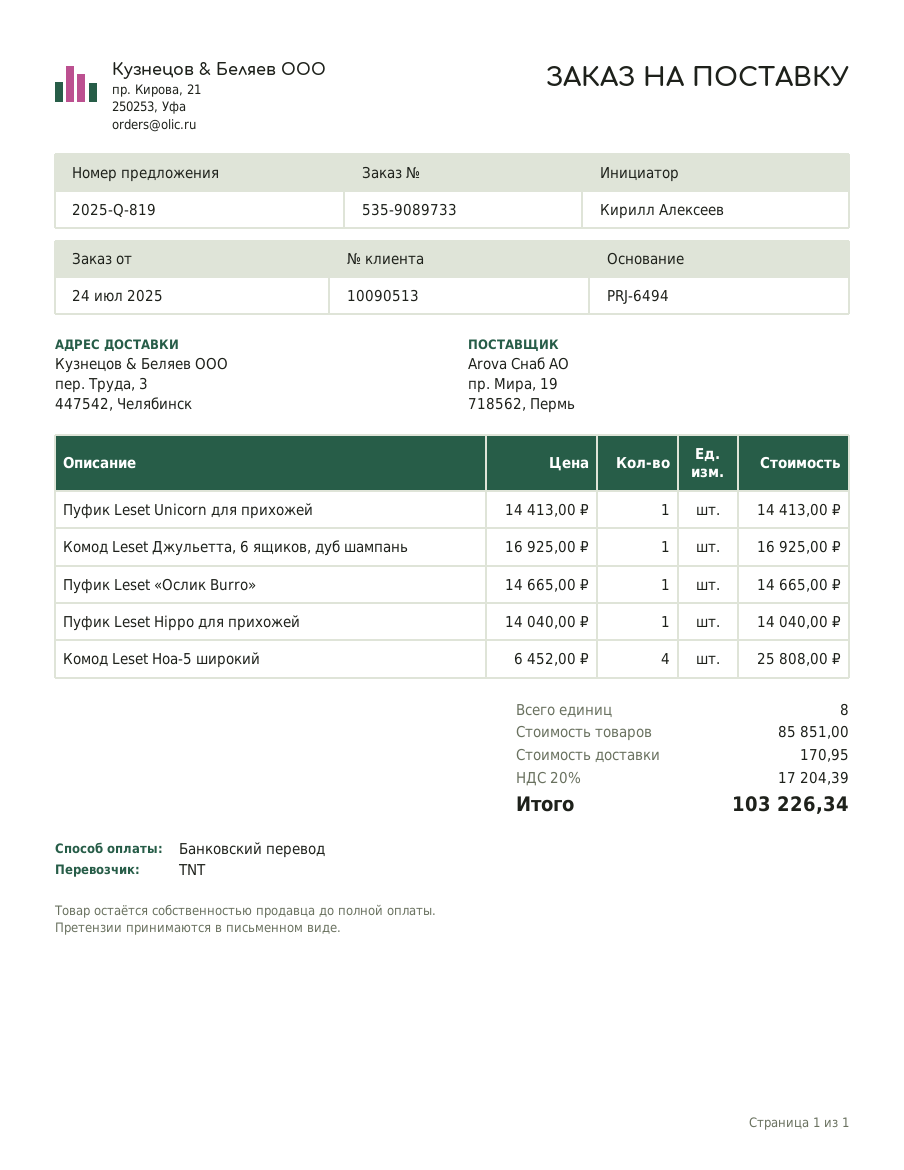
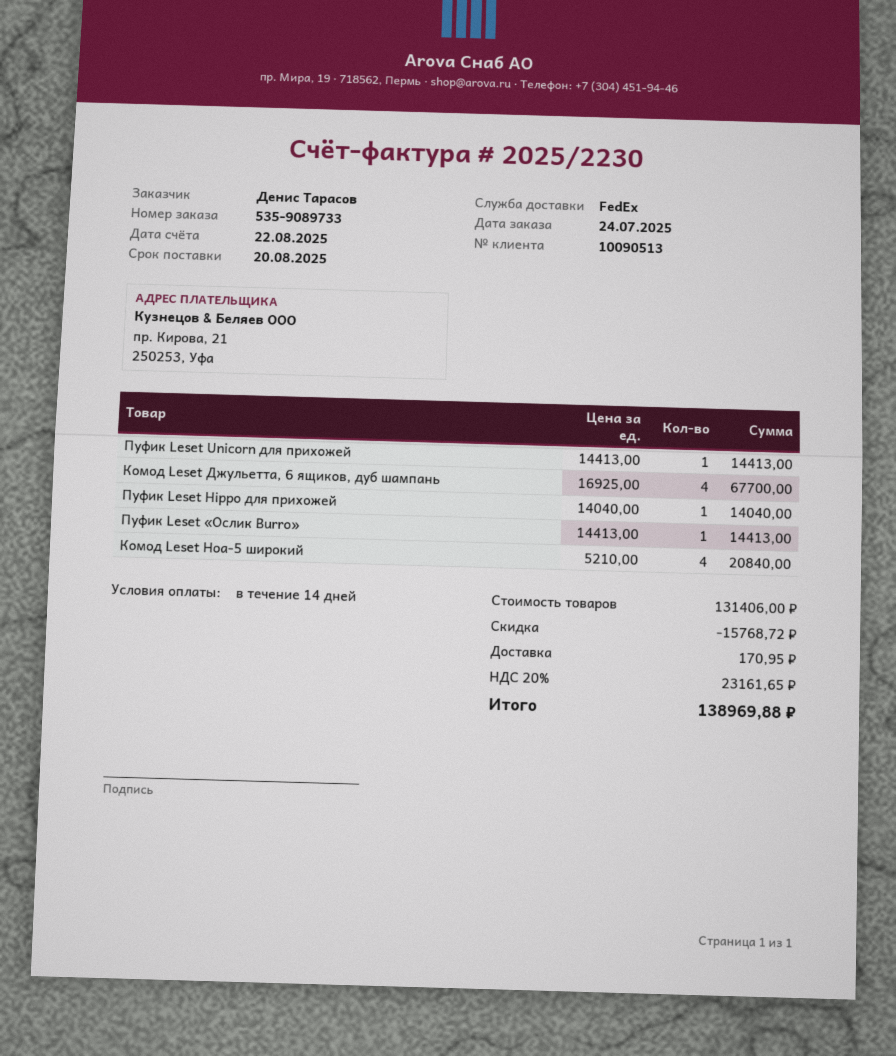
ordered by: Кирилл Алексеев -> Денис Тарасов
shipping method: TNT -> FedEx
Комод Leset Джульетта, 6 ящиков, дуб шампань: 1 x 16925.00 = 16925.00 -> 4 x 16925.00 = 67700.00
Пуфик Leset «Ослик Burro»: 1 x 14665.00 = 14665.00 -> 1 x 14413.00 = 14413.00
Комод Leset Ноа-5 широкий: 4 x 6452.00 = 25808.00 -> 4 x 5210.00 = 20840.00
subtotal: 85851.00 -> 131406.00
discount: none -> 15768.72
tax: 20% = 17204.39 -> 20% = 23161.65
total: 103226.34 -> 138969.88

